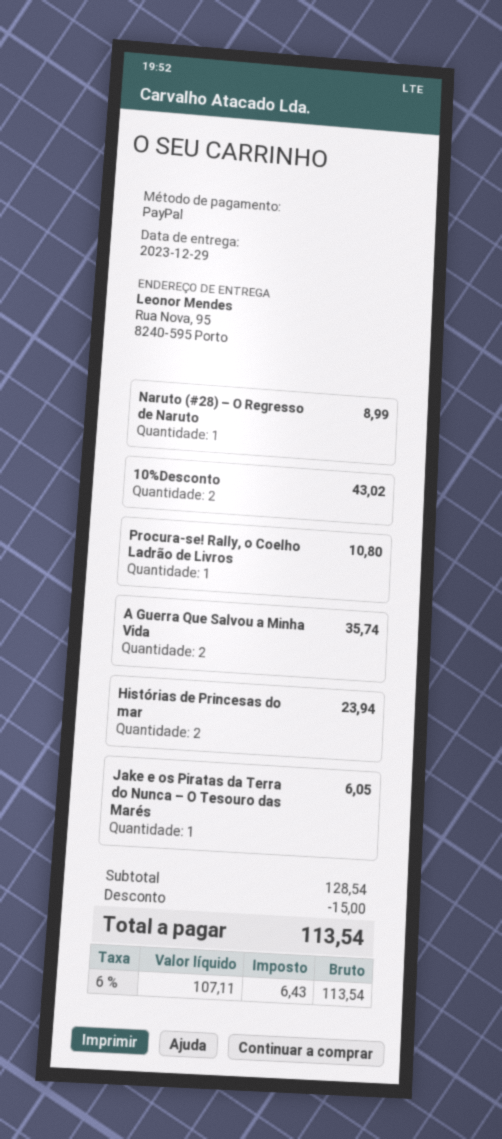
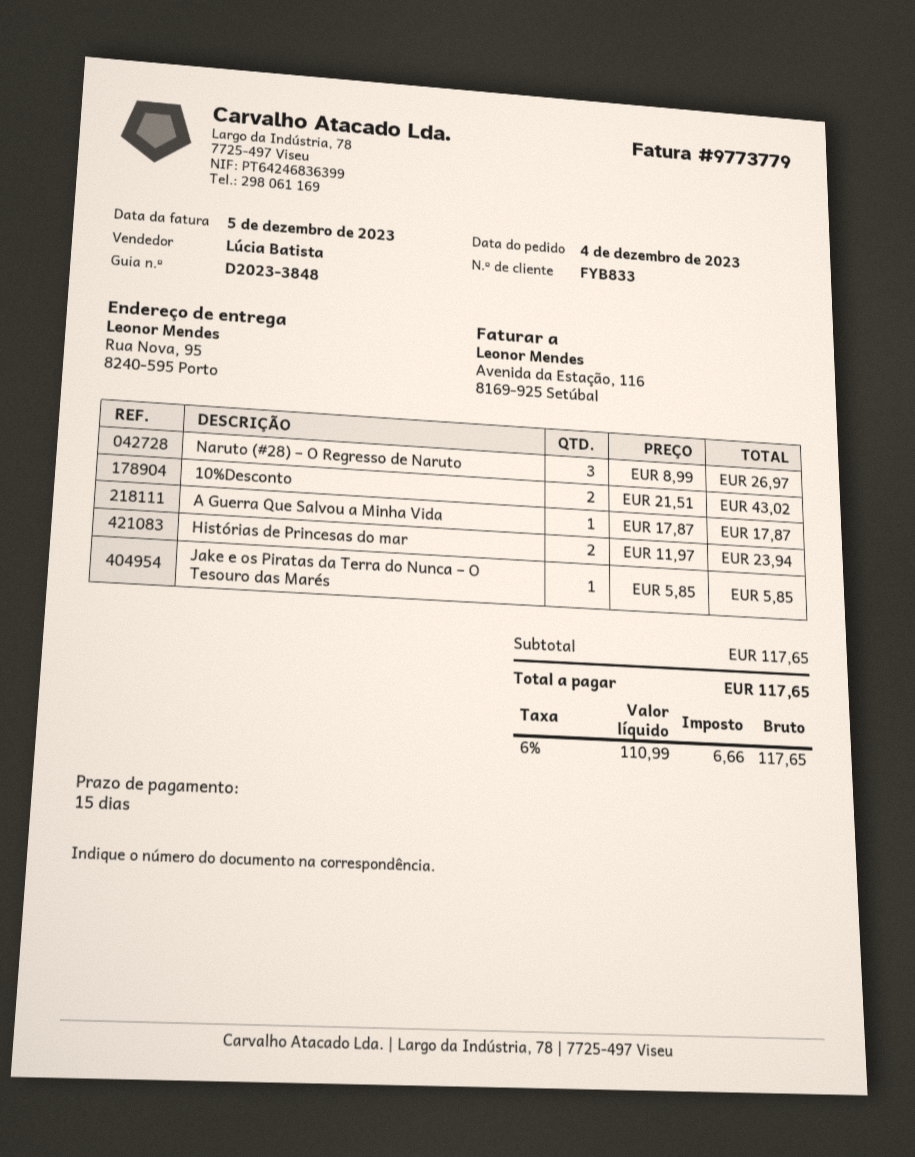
Naruto (#28) – O Regresso de Naruto: 1 for 8.99 -> 3 for 26.97
Procura-se! Rally, o Coelho Ladrão de Livros: 1 for 10.80 -> none
A Guerra Que Salvou a Minha Vida: 2 for 35.74 -> 1 for 17.87
Jake e os Piratas da Terra do Nunca – O Tesouro das Marés: 1 for 6.05 -> 1 for 5.85
subtotal: 128.54 -> 117.65
discount: 15.00 -> none
net: 107.11 -> 110.99
tax: 6% = 6.43 -> 6% = 6.66
total: 113.54 -> 117.65

